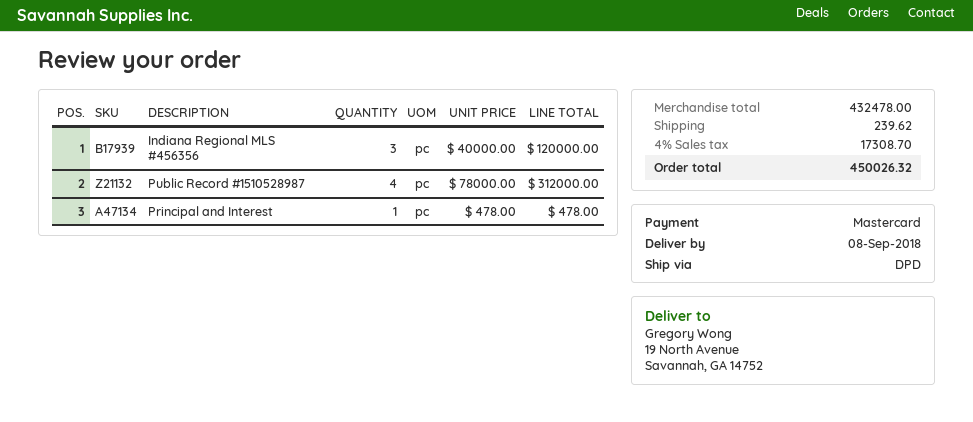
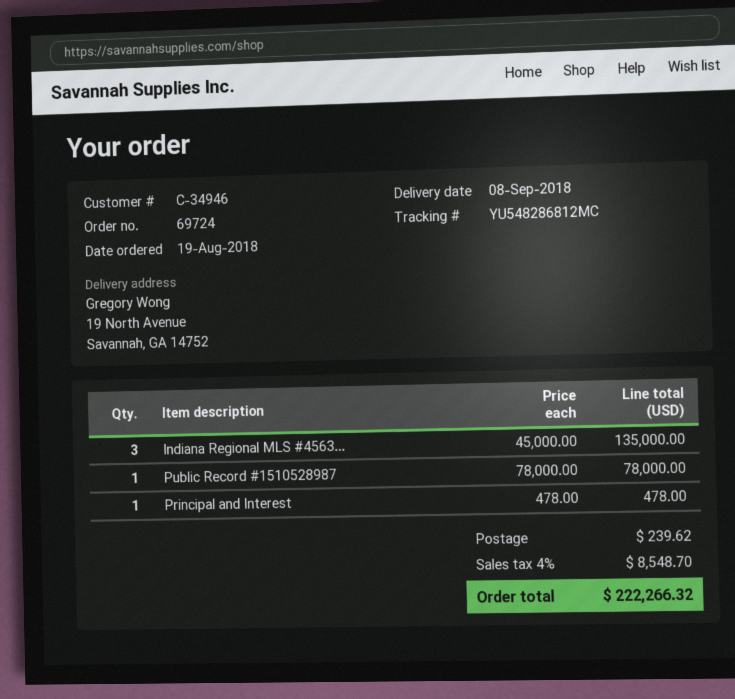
Indiana Regional MLS #456356: 3 x 40000.00 = 120000.00 -> 3 x 45000.00 = 135000.00
Public Record #1510528987: 4 x 78000.00 = 312000.00 -> 1 x 78000.00 = 78000.00
tax: 4% = 17308.70 -> 4% = 8548.70
total: 450026.32 -> 222266.32

